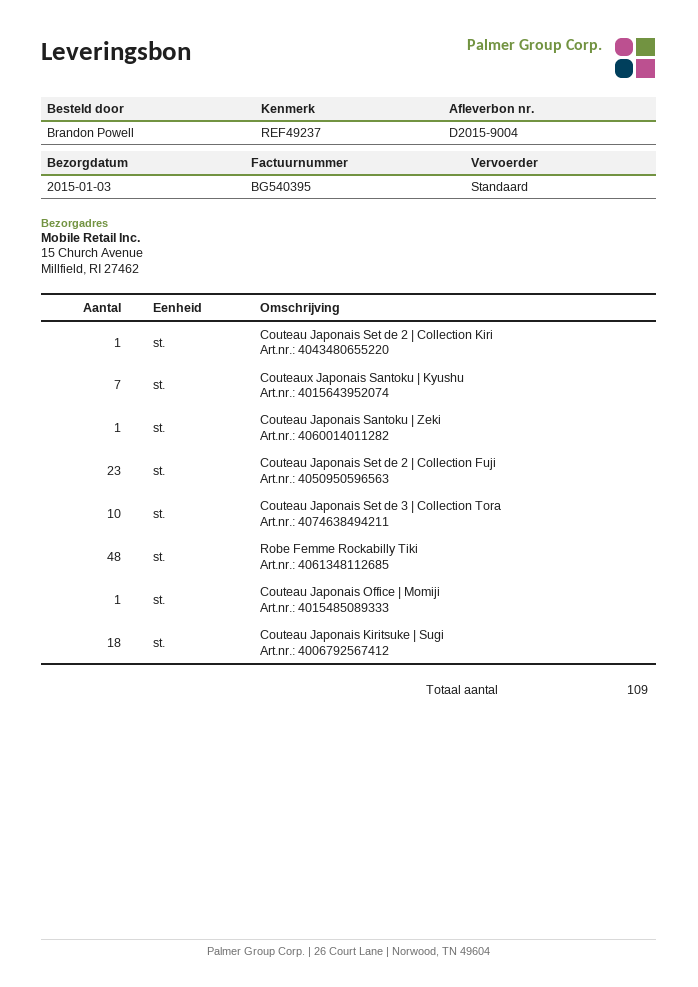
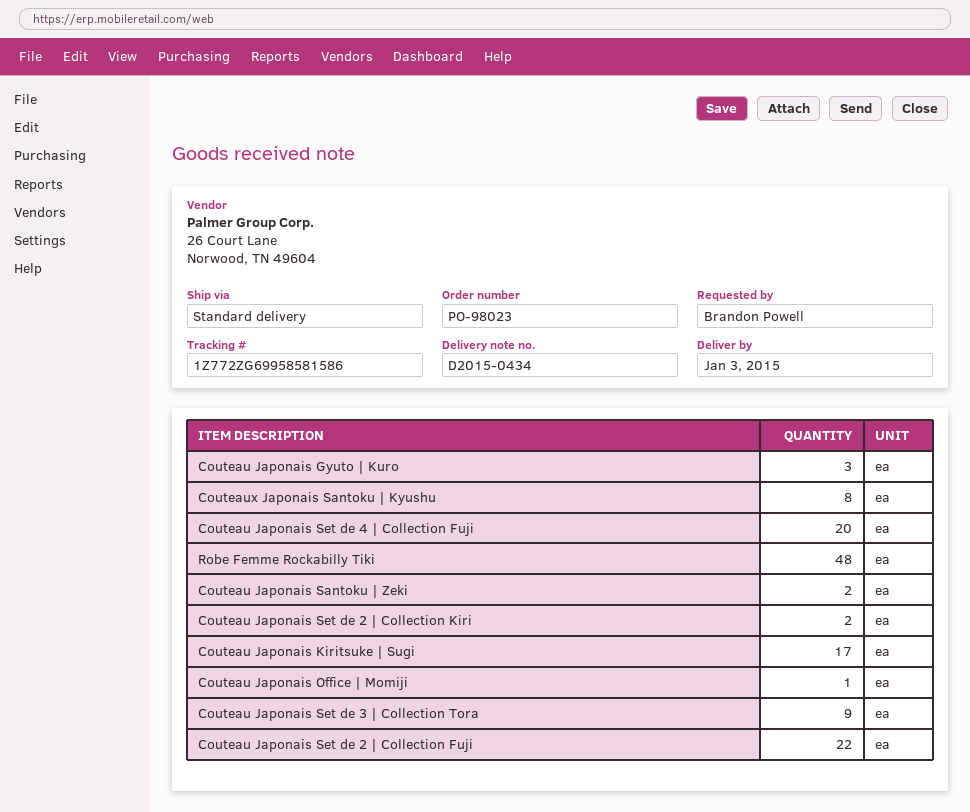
delivery note number: D2015-9004 -> D2015-0434
Couteau Japonais Set de 2 | Collection Kiri: 1 -> 2
Couteaux Japonais Santoku | Kyushu: 7 -> 8
Couteau Japonais Santoku | Zeki: 1 -> 2
Couteau Japonais Set de 2 | Collection Fuji: 23 -> 22
Couteau Japonais Set de 3 | Collection Tora: 10 -> 9
Couteau Japonais Kiritsuke | Sugi: 18 -> 17
Couteau Japonais Gyuto | Kuro: none -> 3
Couteau Japonais Set de 4 | Collection Fuji: none -> 20

